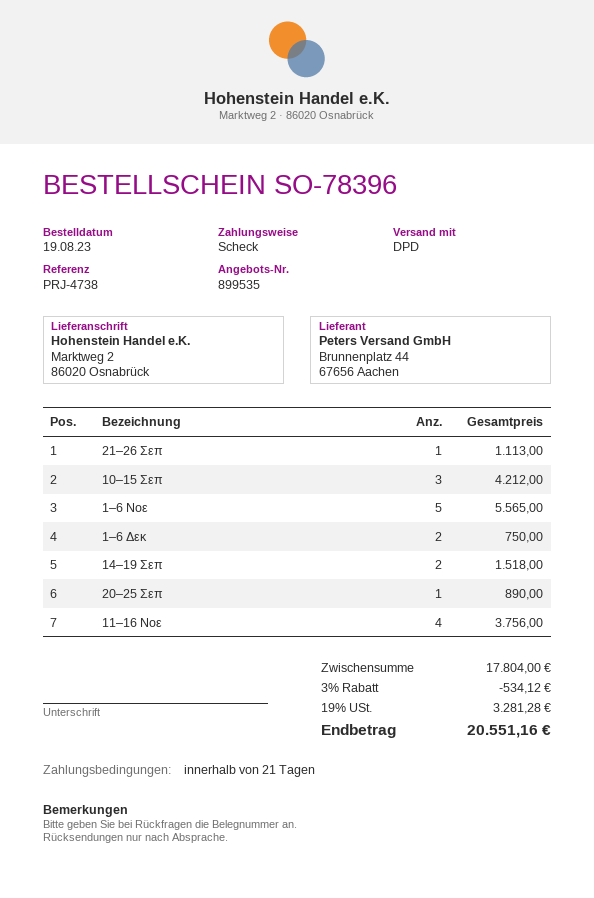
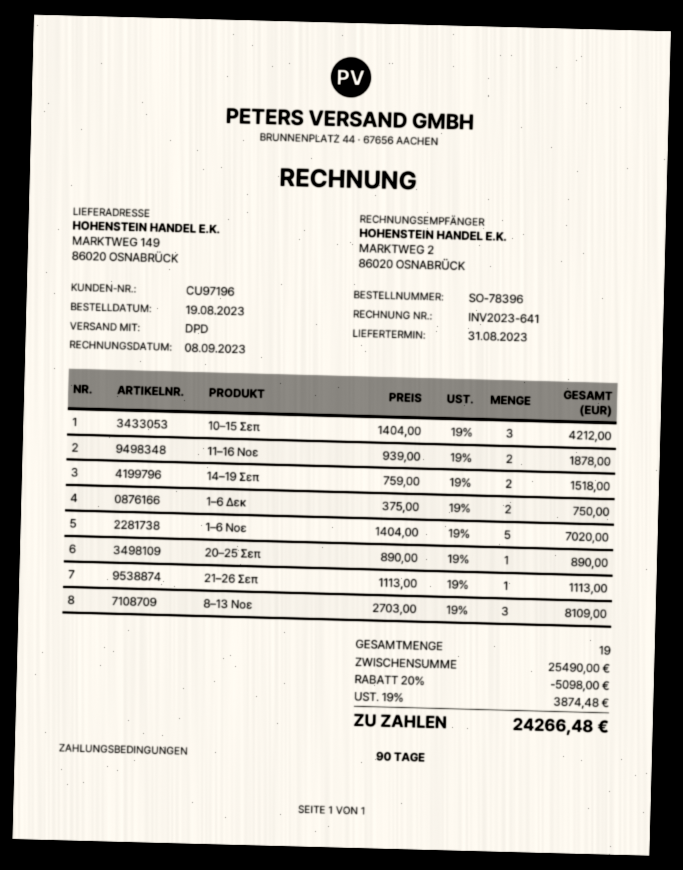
payment terms: 21 days -> 90 days
ship to: Marktweg 2, 86020 Osnabrück -> MARKTWEG 149, 86020 OSNABRÜCK
1–6 Νοε: 5 for 5565.00 -> 5 for 7020.00
11–16 Νοε: 4 for 3756.00 -> 2 for 1878.00
8–13 Νοε: none -> 3 for 8109.00
subtotal: 17804.00 -> 25490.00
discount: 3% = 534.12 -> 20% = 5098.00
tax: 19% = 3281.28 -> 19% = 3874.48
total: 20551.16 -> 24266.48

